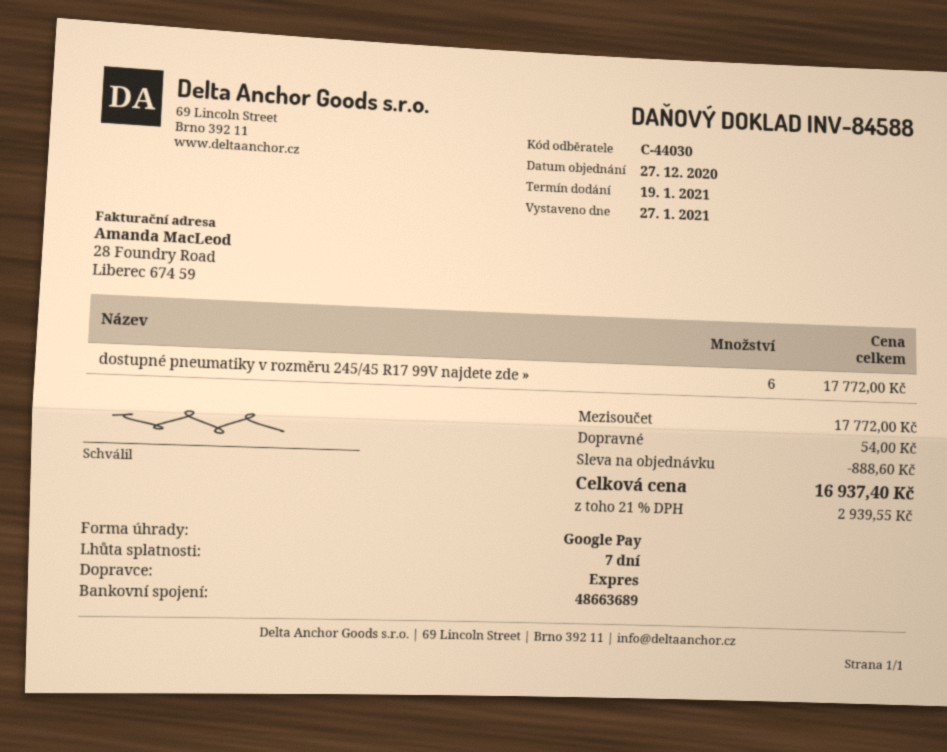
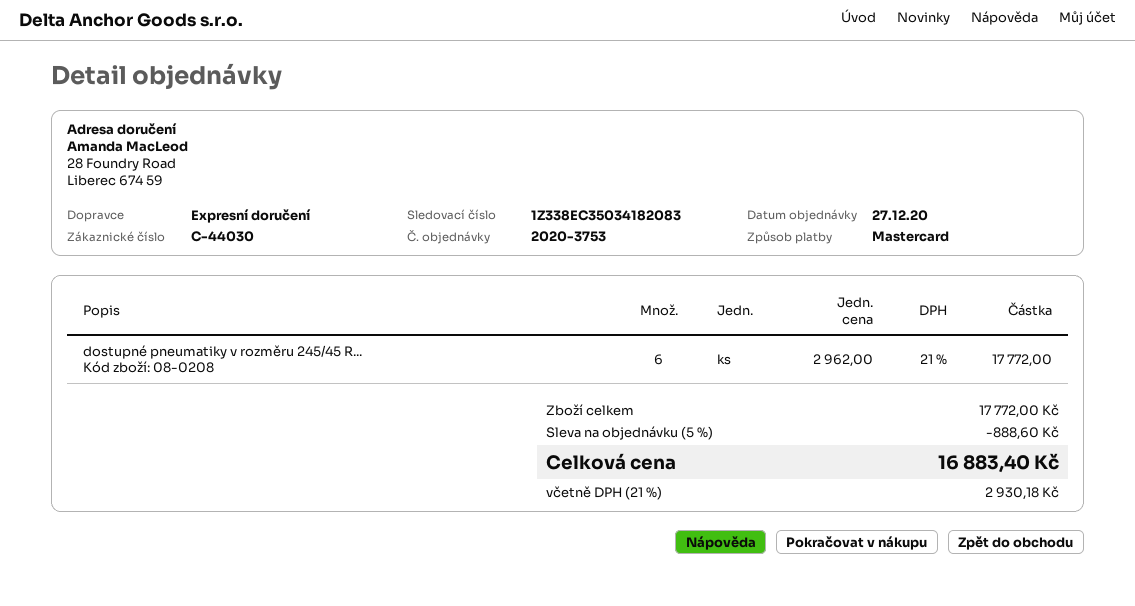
payment method: Google Pay -> Mastercard
shipping: 54.00 -> none
tax: 21% = 2939.55 -> 21% = 2930.18
total: 16937.40 -> 16883.40

